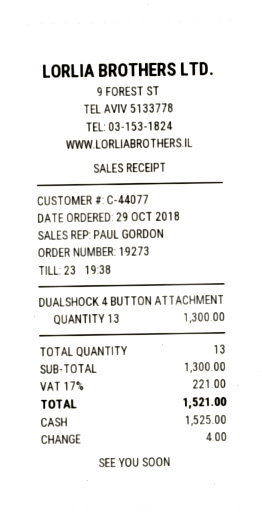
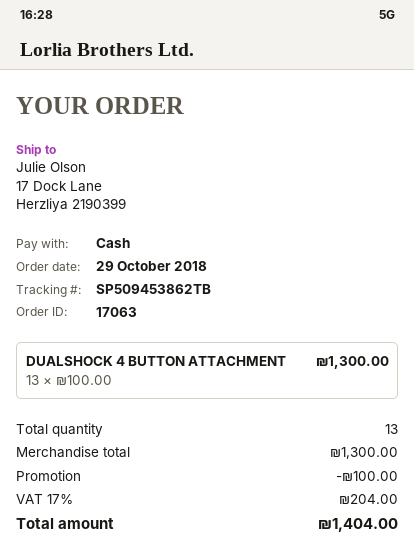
order number: 19273 -> 17063
discount: none -> 100.00
tax: 17% = 221.00 -> 17% = 204.00
total: 1521.00 -> 1404.00

